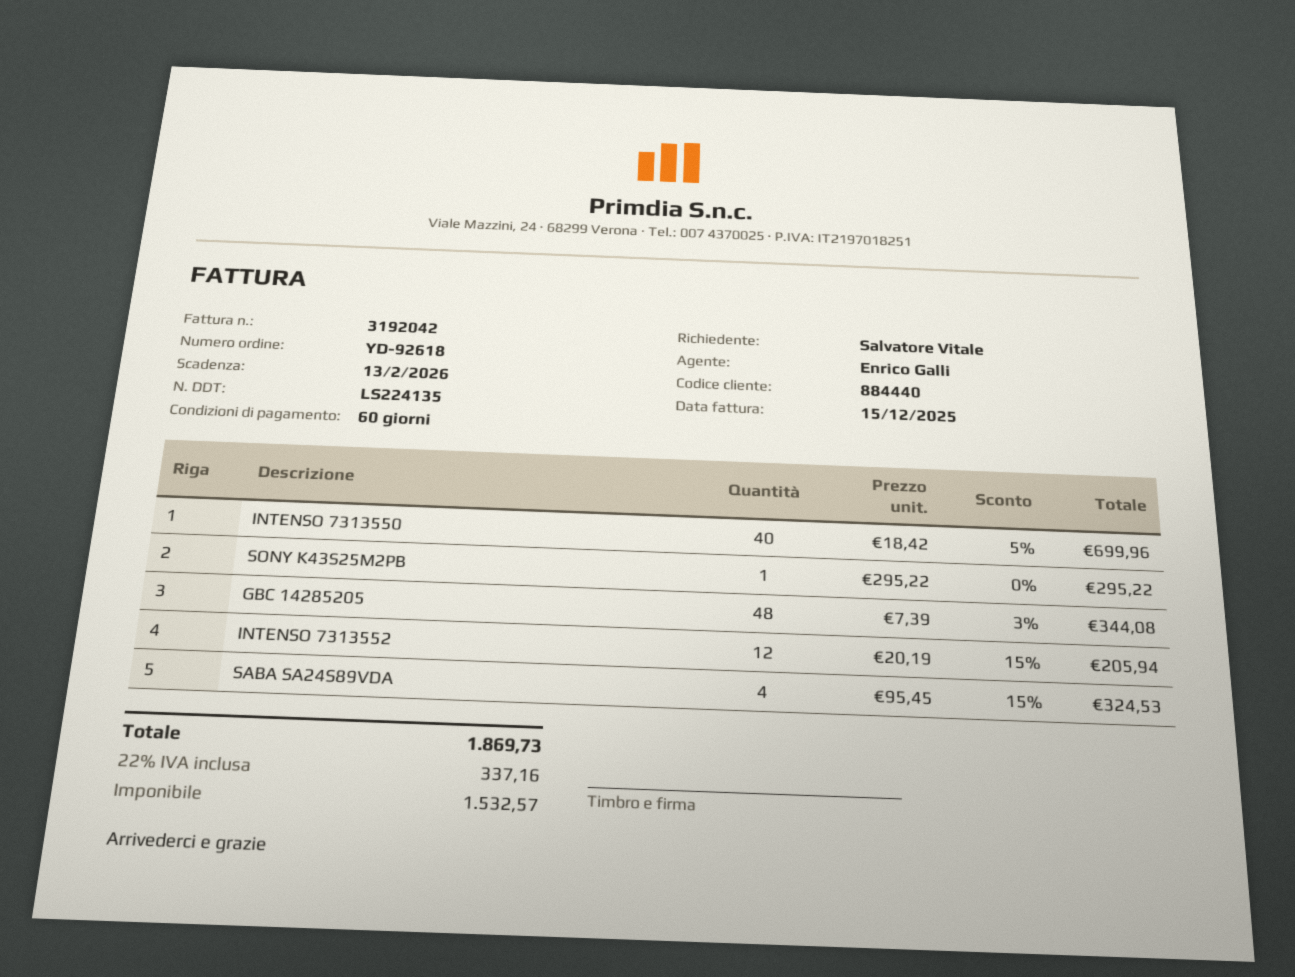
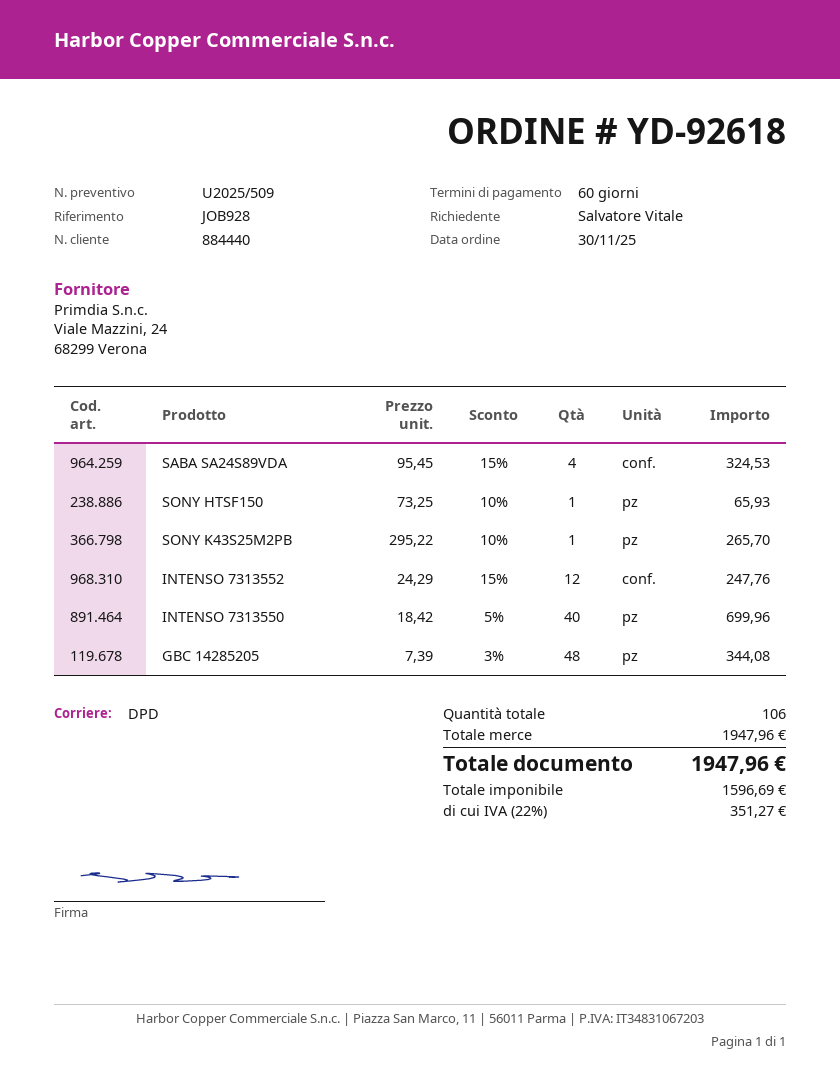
SONY K43S25M2PB: 1 x 295.22 = 295.22 -> 1 x 295.22 - 10% = 265.70
INTENSO 7313552: 12 x 20.19 - 15% = 205.94 -> 12 x 24.29 - 15% = 247.76
SONY HTSF150: none -> 1 x 73.25 - 10% = 65.93
net: 1532.57 -> 1596.69
tax: 22% = 337.16 -> 22% = 351.27
total: 1869.73 -> 1947.96

